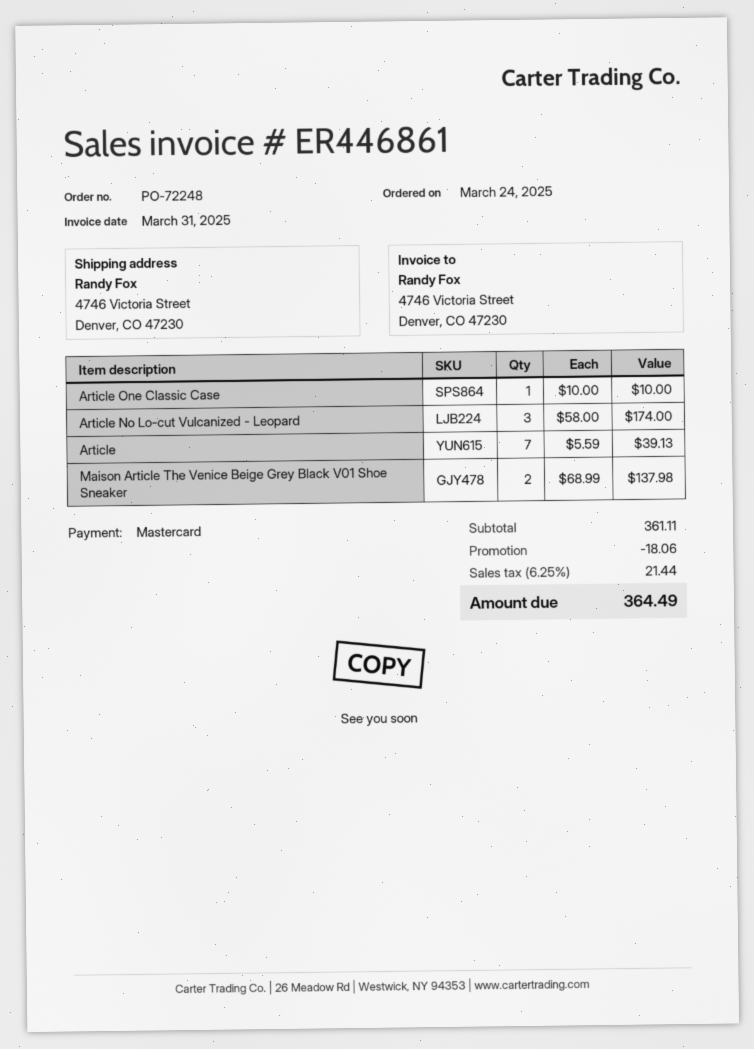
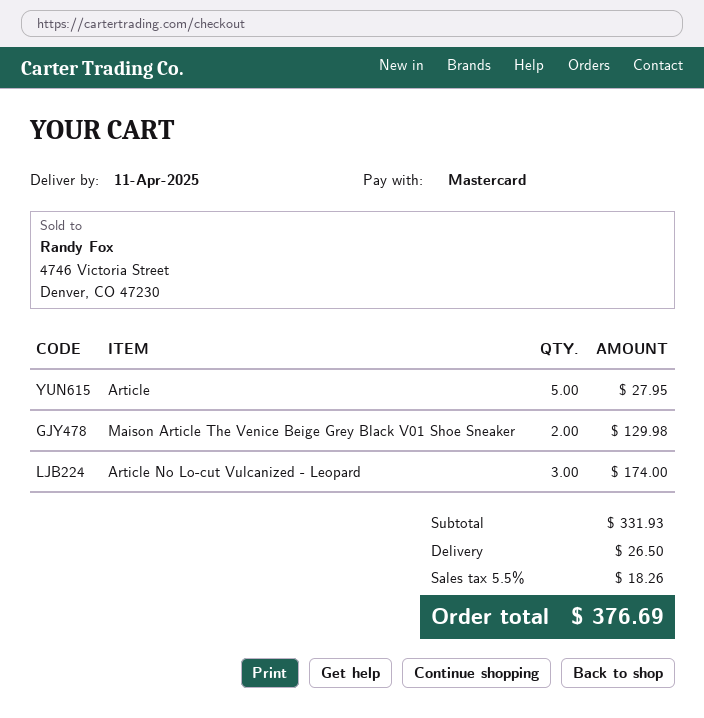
Article One Classic Case: 1 for 10.00 -> none
Article: 7 for 39.13 -> 5 for 27.95
Maison Article The Venice Beige Grey Black V01 Shoe Sneaker: 2 for 137.98 -> 2 for 129.98
subtotal: 361.11 -> 331.93
discount: 18.06 -> none
shipping: none -> 26.50
tax: 6.25% = 21.44 -> 5.5% = 18.26
total: 364.49 -> 376.69

